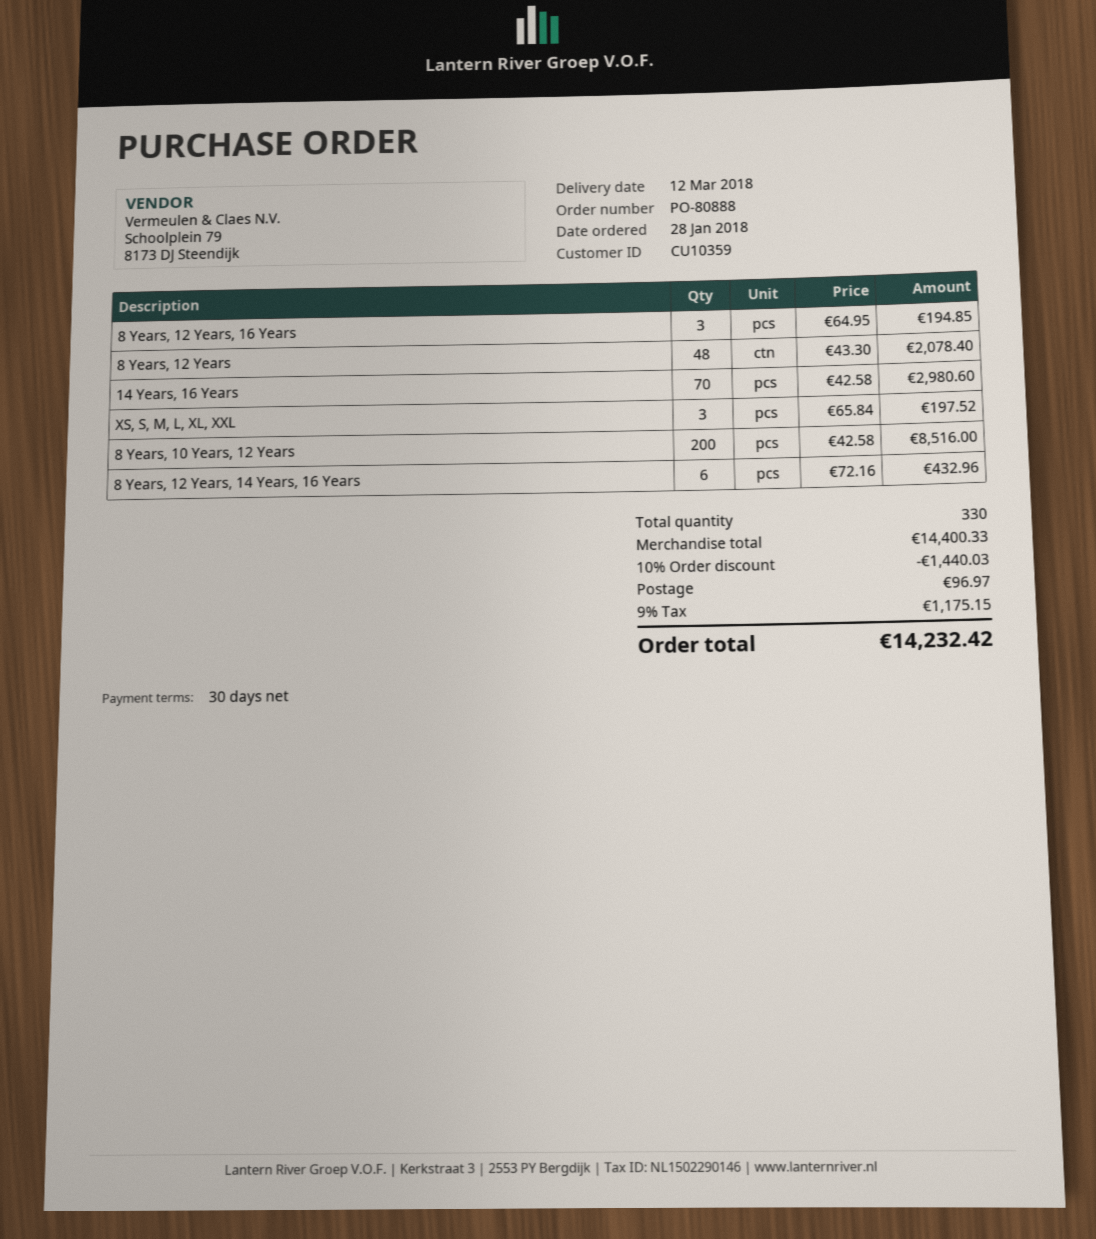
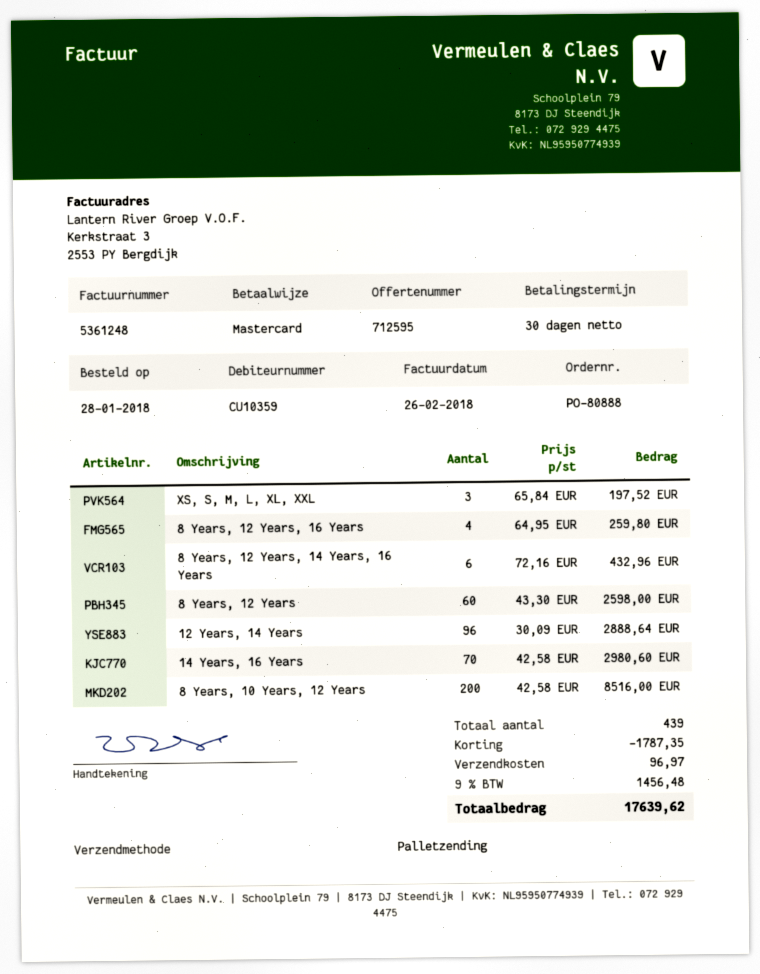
8 Years, 12 Years, 16 Years: 3 x 64.95 = 194.85 -> 4 x 64.95 = 259.80
8 Years, 12 Years: 48 x 43.30 = 2078.40 -> 60 x 43.30 = 2598.00
12 Years, 14 Years: none -> 96 x 30.09 = 2888.64
total quantity: 330 -> 439
discount: 1440.03 -> 1787.35
tax: 9% = 1175.15 -> 9% = 1456.48
total: 14232.42 -> 17639.62

